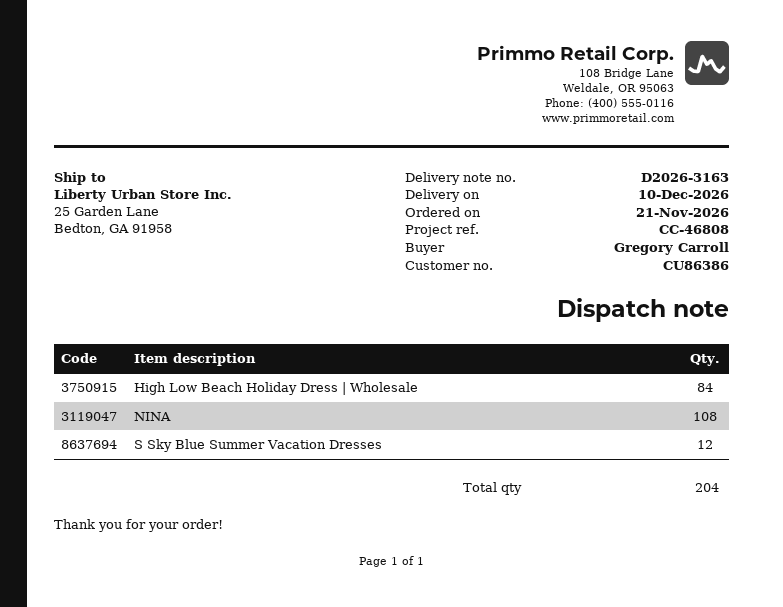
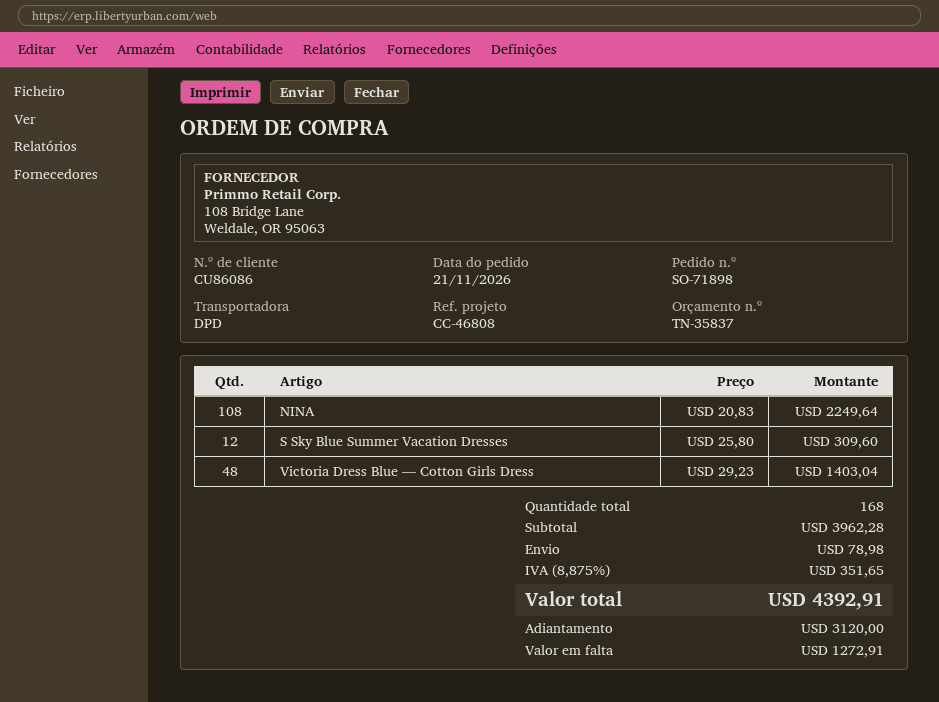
customer number: CU86386 -> CU86086
High Low Beach Holiday Dress | Wholesale: 84 -> none
Victoria Dress Blue — Cotton Girls Dress: none -> 48
total quantity: 204 -> 168

